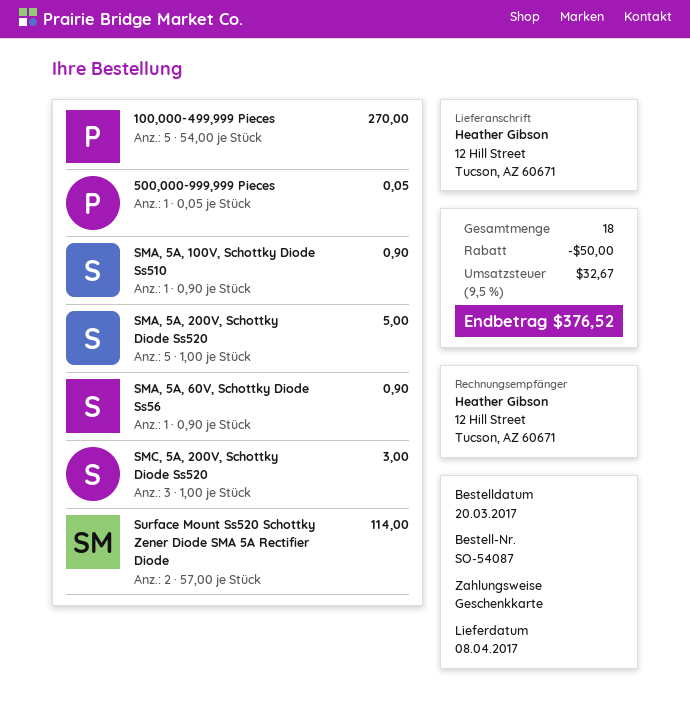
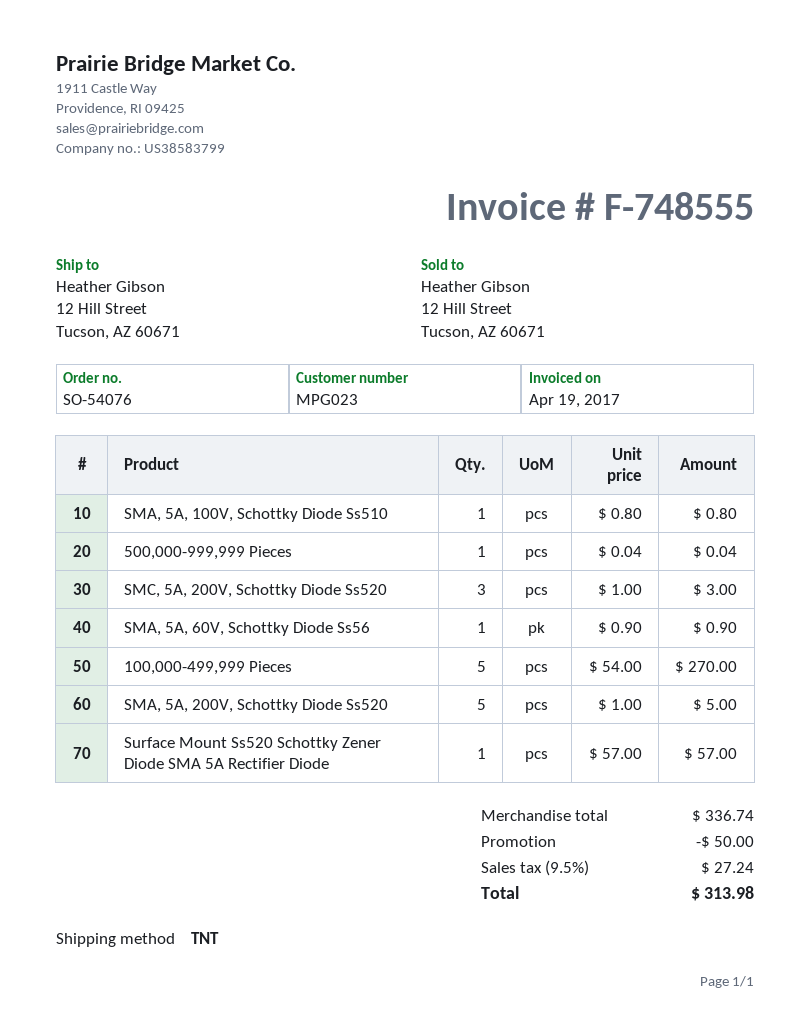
order number: SO-54087 -> SO-54076
500,000-999,999 Pieces: 1 x 0.05 = 0.05 -> 1 x 0.04 = 0.04
SMA, 5A, 100V, Schottky Diode Ss510: 1 x 0.90 = 0.90 -> 1 x 0.80 = 0.80
Surface Mount Ss520 Schottky Zener Diode SMA 5A Rectifier Diode: 2 x 57.00 = 114.00 -> 1 x 57.00 = 57.00
tax: 9.5% = 32.67 -> 9.5% = 27.24
total: 376.52 -> 313.98

